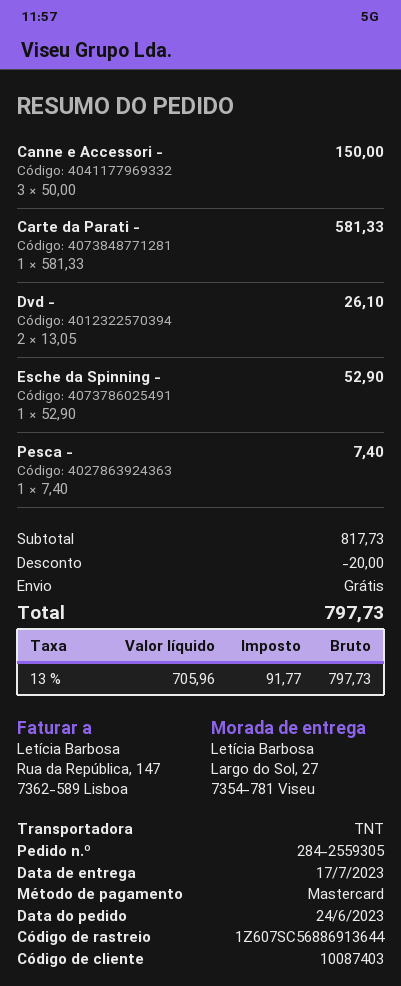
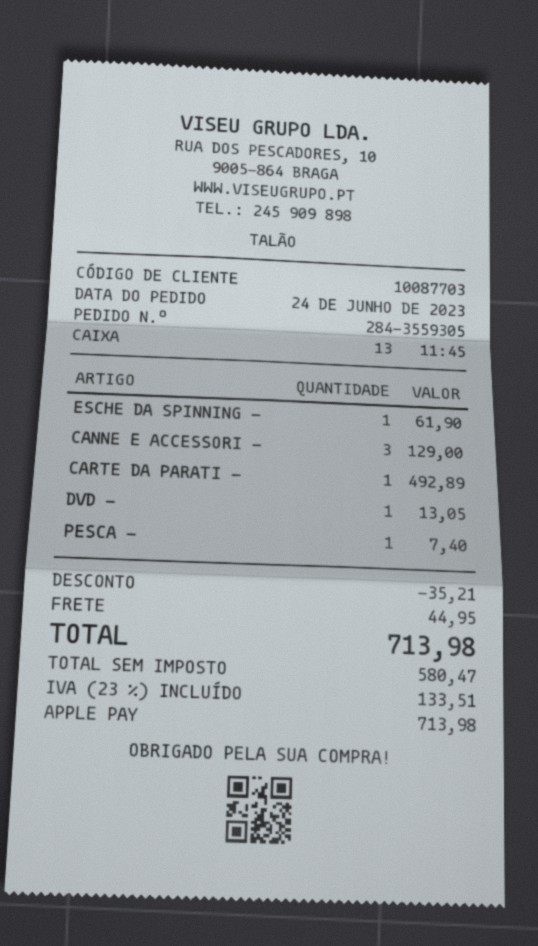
order number: 284-2559305 -> 284-3559305
customer number: 10087403 -> 10087703
payment method: Mastercard -> Apple Pay
Canne e Accessori -: 3 for 150.00 -> 3 for 129.00
Carte da Parati -: 1 for 581.33 -> 1 for 492.89
Dvd -: 2 for 26.10 -> 1 for 13.05
Esche da Spinning -: 1 for 52.90 -> 1 for 61.90
discount: 20.00 -> 35.21
shipping: 0.00 -> 44.95
net: 705.96 -> 580.47
tax: 13% = 91.77 -> 23% = 133.51
total: 797.73 -> 713.98

